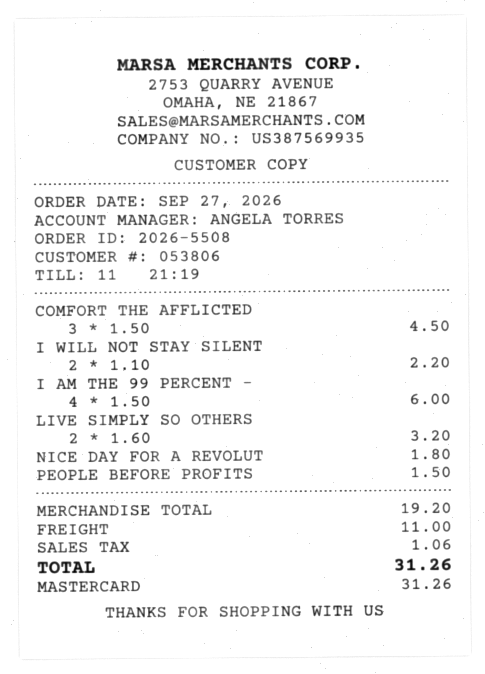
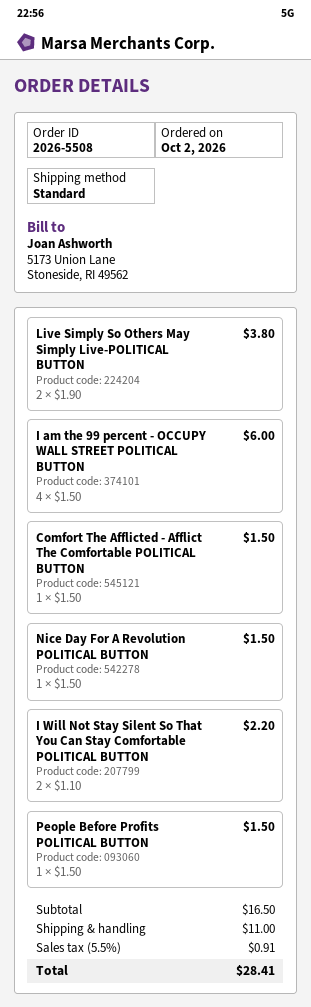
order date: 2026-09-27 -> 2026-10-02
COMFORT THE AFFLICTED: 3 x 1.50 = 4.50 -> 1 x 1.50 = 1.50
LIVE SIMPLY SO OTHERS: 2 x 1.60 = 3.20 -> 2 x 1.90 = 3.80
NICE DAY FOR A REVOLUT: 1 x 1.80 = 1.80 -> 1 x 1.50 = 1.50
subtotal: 19.20 -> 16.50
tax: 1.06 -> 0.91
total: 31.26 -> 28.41

